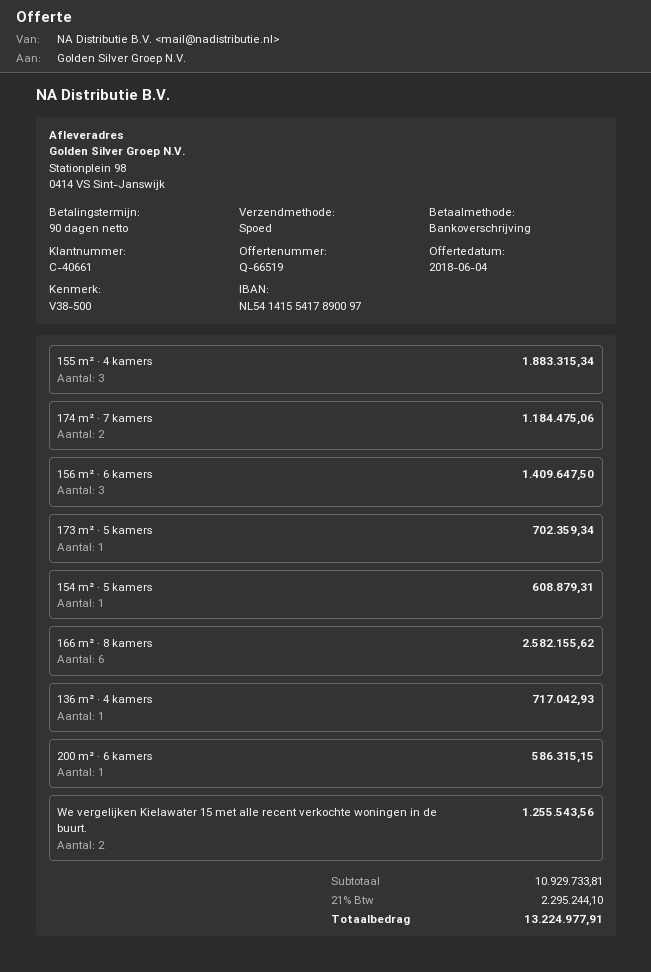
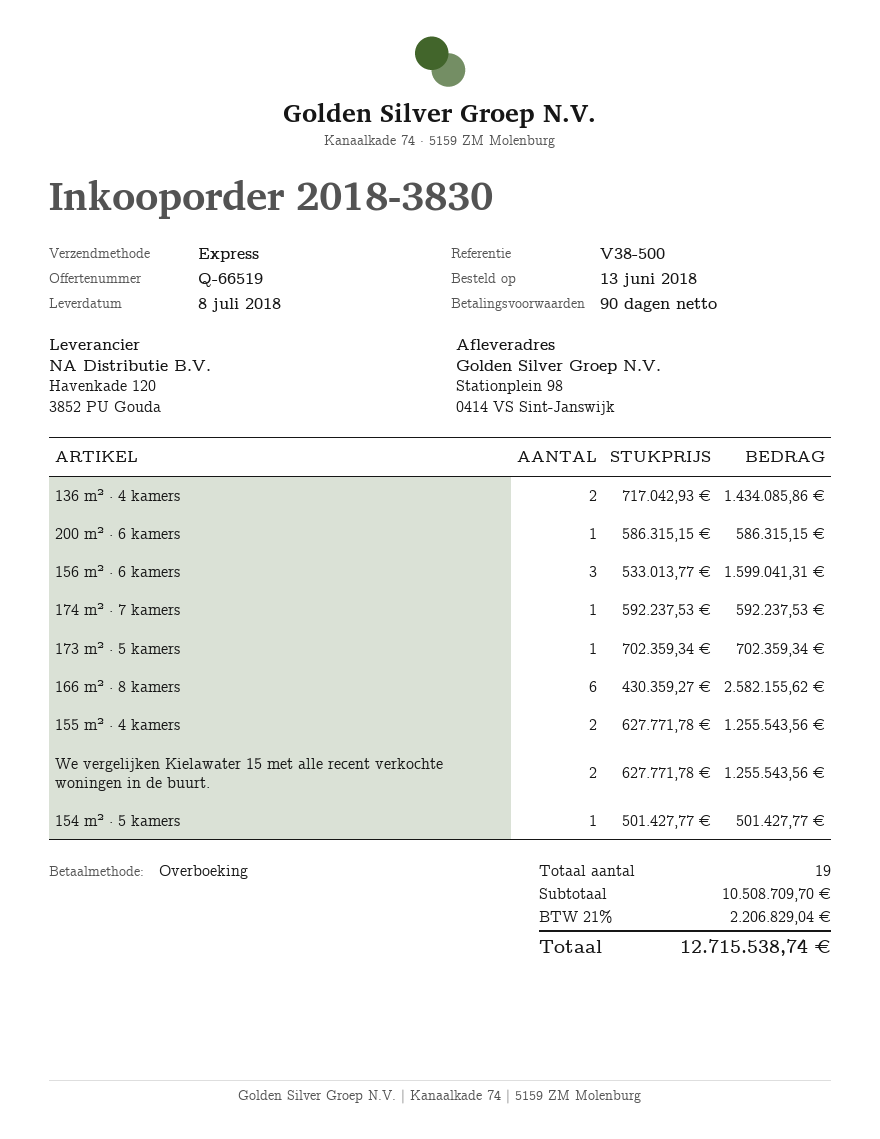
155 m² · 4 kamers: 3 for 1883315.34 -> 2 for 1255543.56
174 m² · 7 kamers: 2 for 1184475.06 -> 1 for 592237.53
156 m² · 6 kamers: 3 for 1409647.50 -> 3 for 1599041.31
154 m² · 5 kamers: 1 for 608879.31 -> 1 for 501427.77
136 m² · 4 kamers: 1 for 717042.93 -> 2 for 1434085.86
subtotal: 10929733.81 -> 10508709.70
tax: 21% = 2295244.10 -> 21% = 2206829.04
total: 13224977.91 -> 12715538.74

